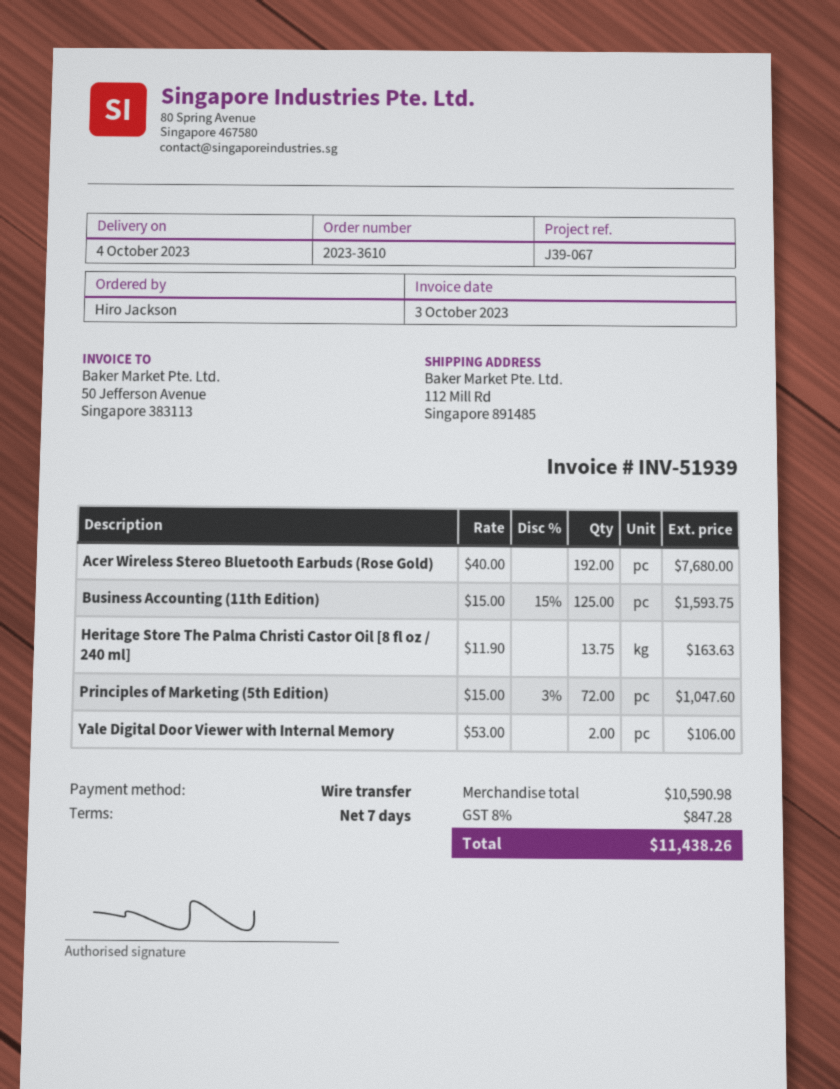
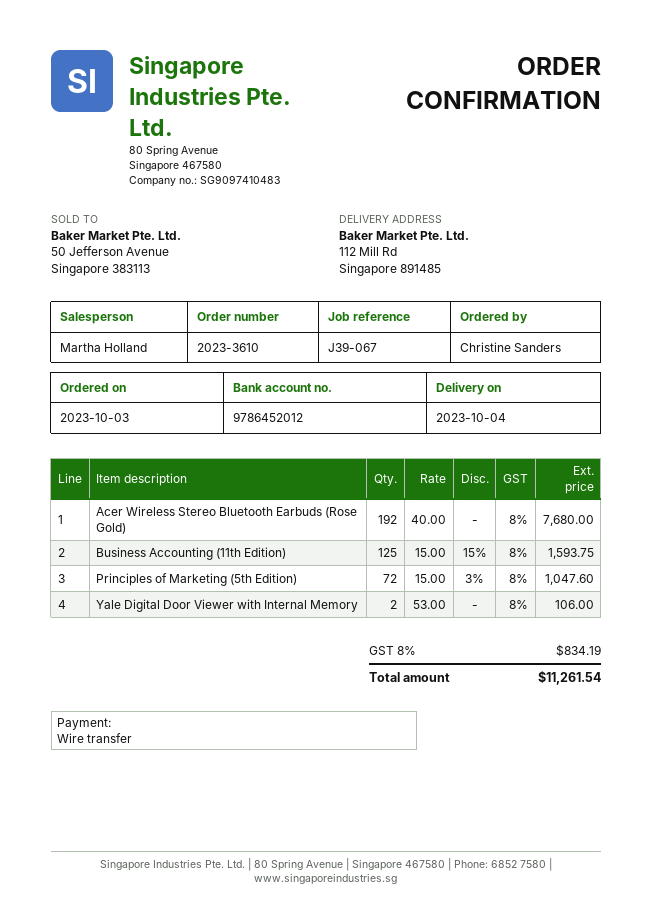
ordered by: Hiro Jackson -> Christine Sanders
Heritage Store The Palma Christi Castor Oil [8 fl oz / 240 ml]: 13.75 x 11.90 = 163.63 -> none
tax: 8% = 847.28 -> 8% = 834.19
total: 11438.26 -> 11261.54

